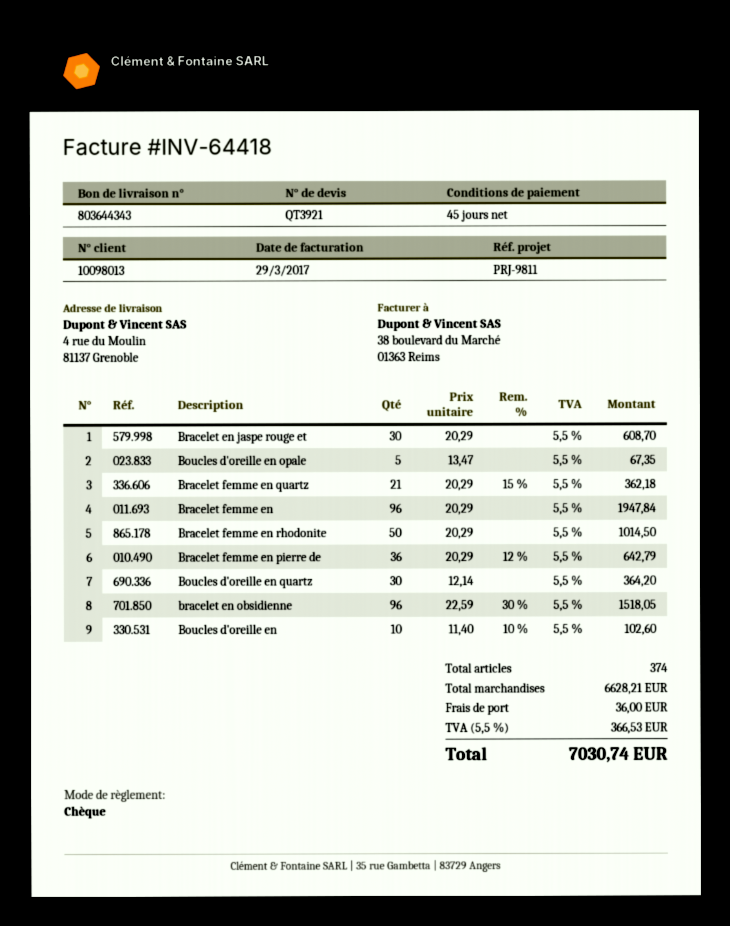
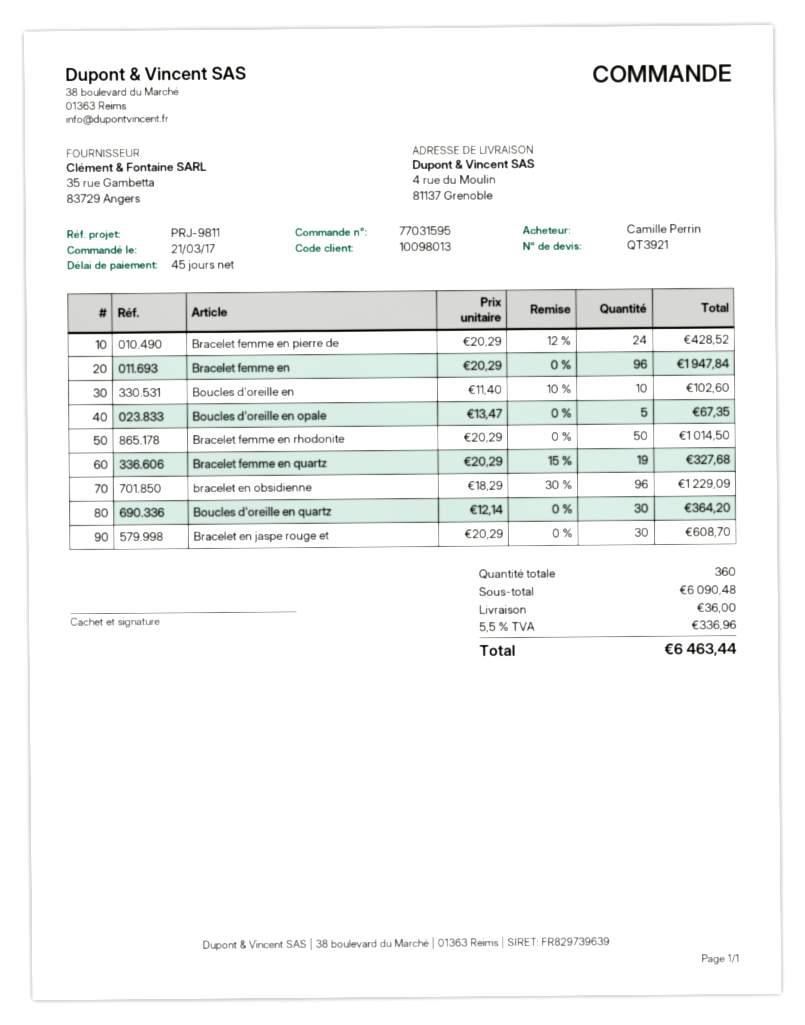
Bracelet femme en quartz: 21 x 20.29 - 15% = 362.18 -> 19 x 20.29 - 15% = 327.68
Bracelet femme en pierre de: 36 x 20.29 - 12% = 642.79 -> 24 x 20.29 - 12% = 428.52
bracelet en obsidienne: 96 x 22.59 - 30% = 1518.05 -> 96 x 18.29 - 30% = 1229.09
total quantity: 374 -> 360
subtotal: 6628.21 -> 6090.48
tax: 5.5% = 366.53 -> 5.5% = 336.96
total: 7030.74 -> 6463.44

